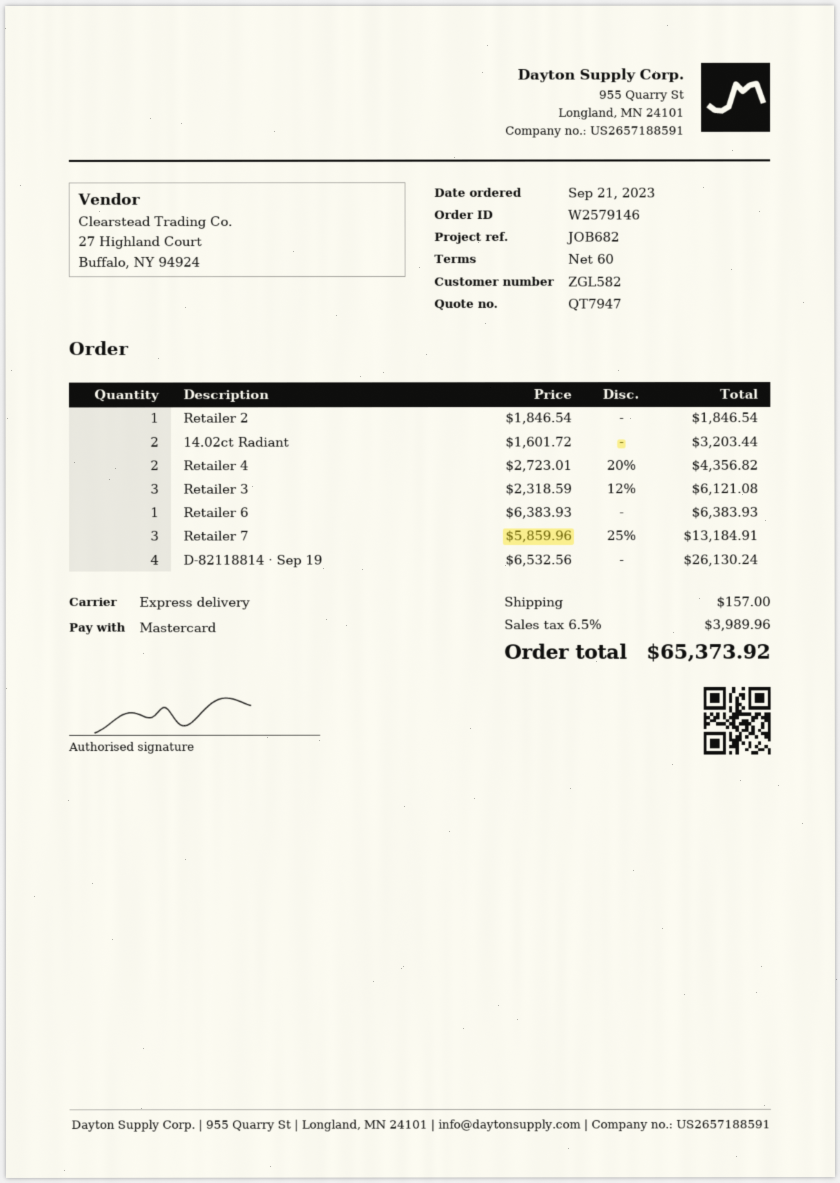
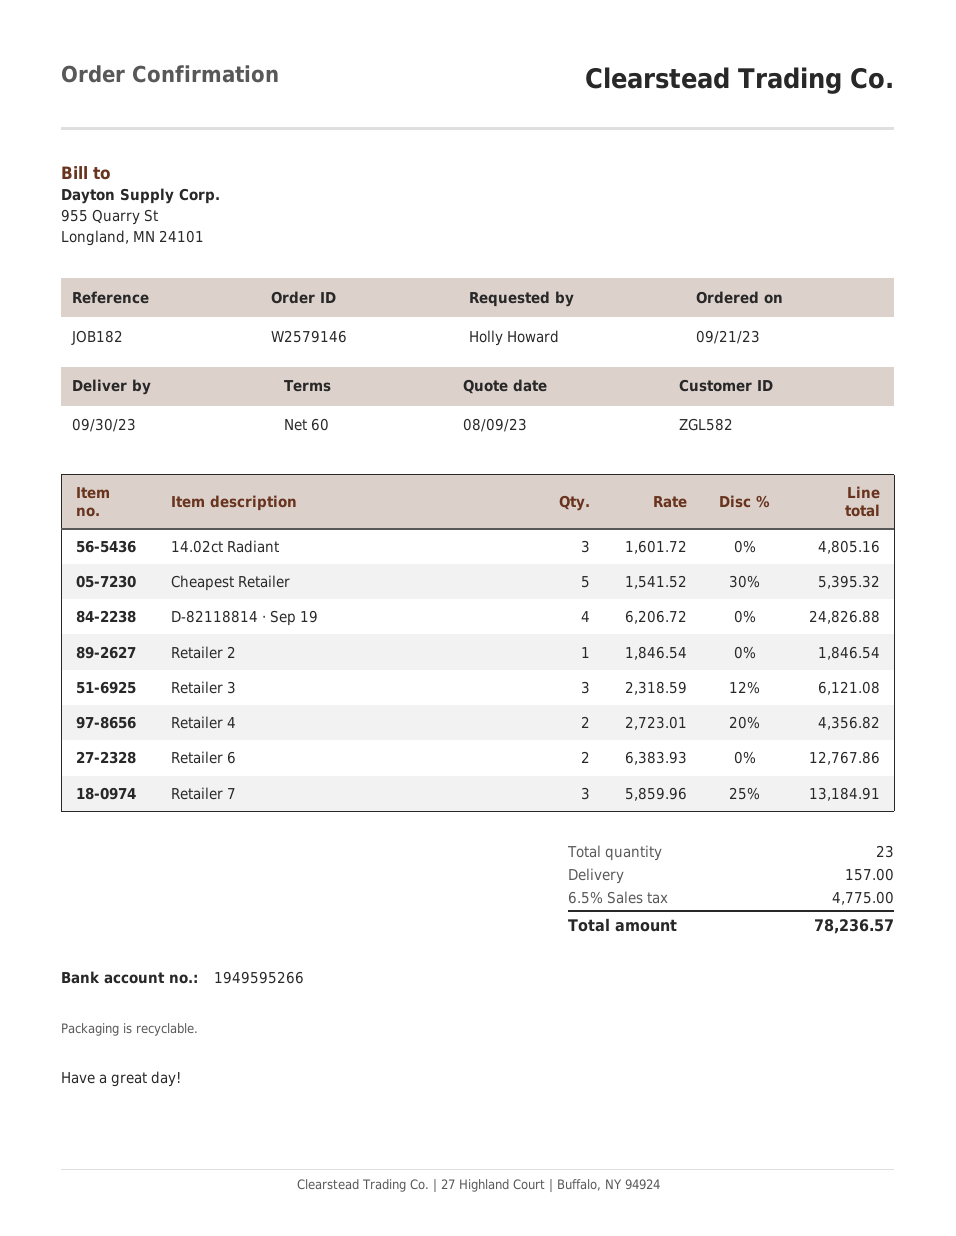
reference: JOB682 -> JOB182
14.02ct Radiant: 2 x 1601.72 = 3203.44 -> 3 x 1601.72 = 4805.16
Retailer 6: 1 x 6383.93 = 6383.93 -> 2 x 6383.93 = 12767.86
D-82118814 · Sep 19: 4 x 6532.56 = 26130.24 -> 4 x 6206.72 = 24826.88
Cheapest Retailer: none -> 5 x 1541.52 - 30% = 5395.32
tax: 6.5% = 3989.96 -> 6.5% = 4775.00
total: 65373.92 -> 78236.57

